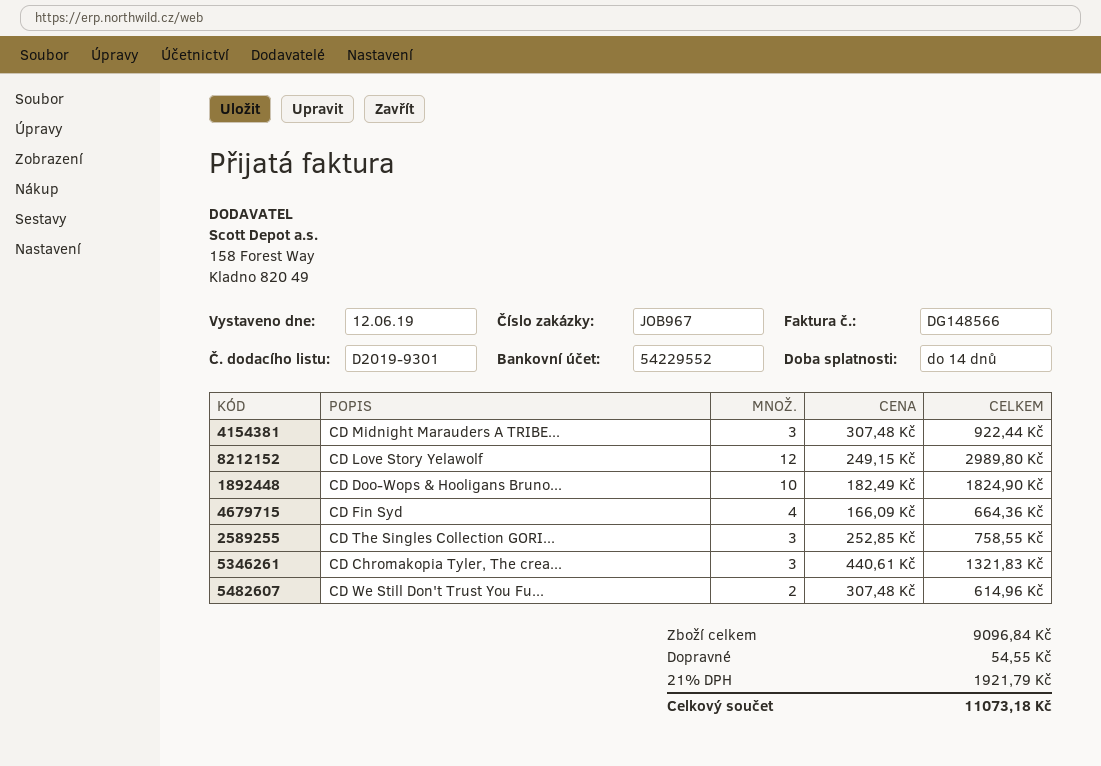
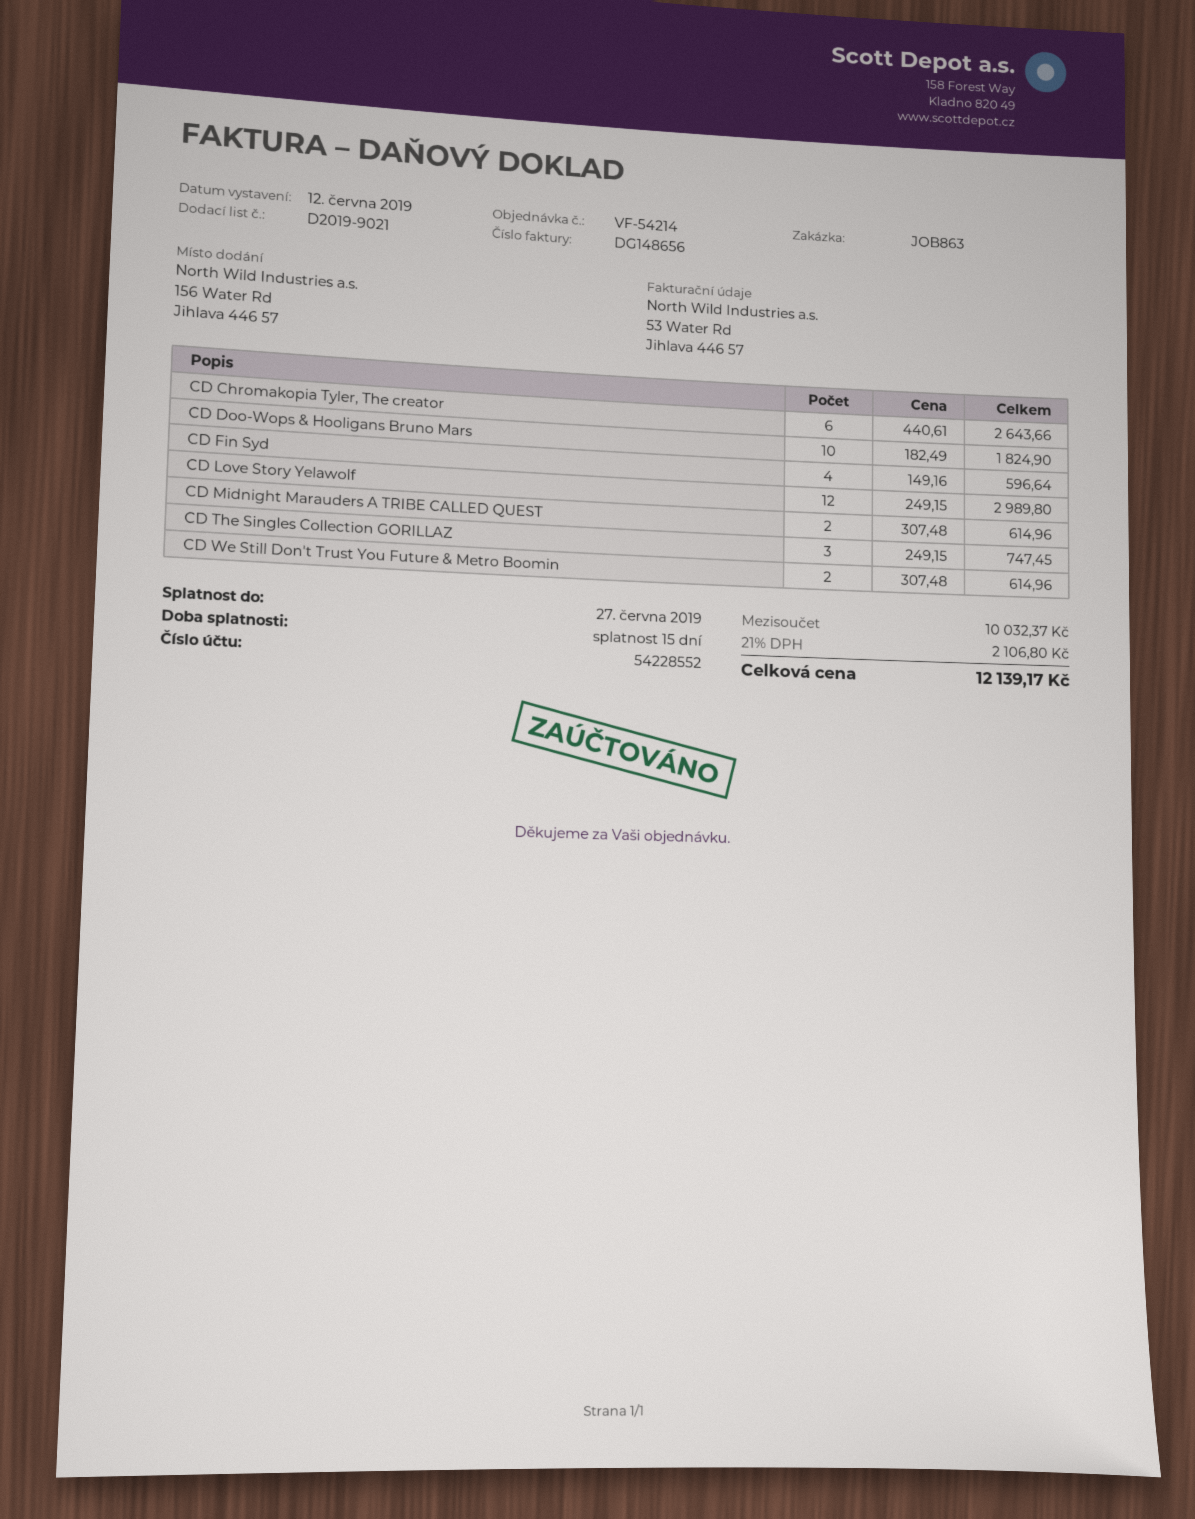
delivery note number: D2019-9301 -> D2019-9021
invoice number: DG148566 -> DG148656
payment terms: 14 days -> 15 days
reference: JOB967 -> JOB863
bank account: 54229552 -> 54228552
CD Midnight Marauders A TRIBE...: 3 x 307.48 = 922.44 -> 2 x 307.48 = 614.96
CD Fin Syd: 4 x 166.09 = 664.36 -> 4 x 149.16 = 596.64
CD The Singles Collection GORI...: 3 x 252.85 = 758.55 -> 3 x 249.15 = 747.45
CD Chromakopia Tyler, The crea...: 3 x 440.61 = 1321.83 -> 6 x 440.61 = 2643.66
subtotal: 9096.84 -> 10032.37
shipping: 54.55 -> none
tax: 21% = 1921.79 -> 21% = 2106.80
total: 11073.18 -> 12139.17

